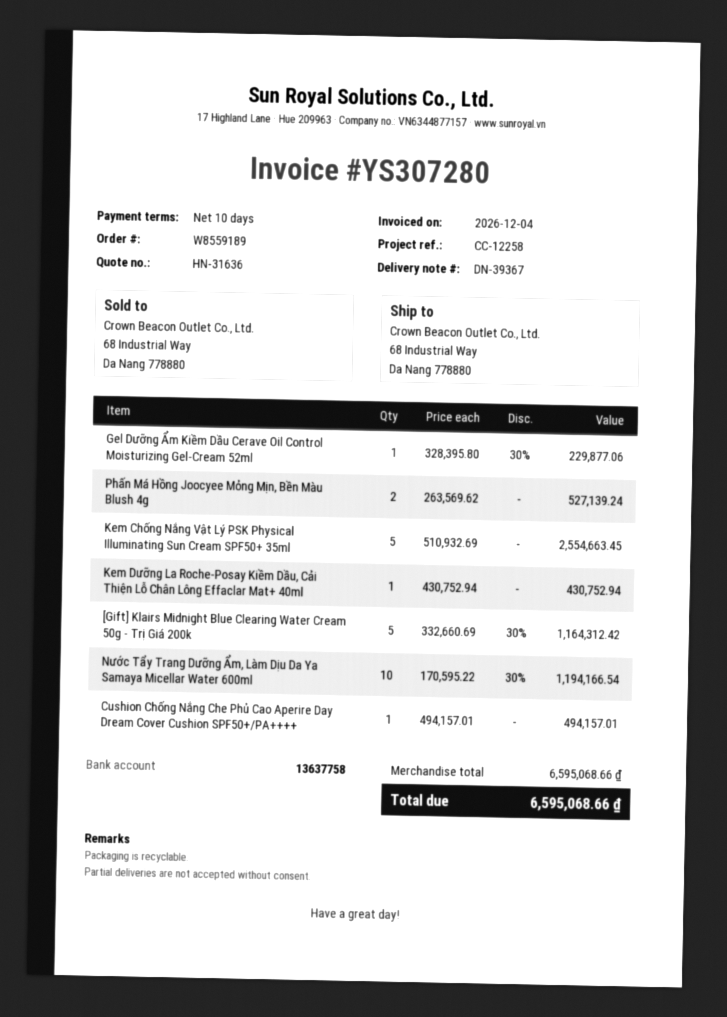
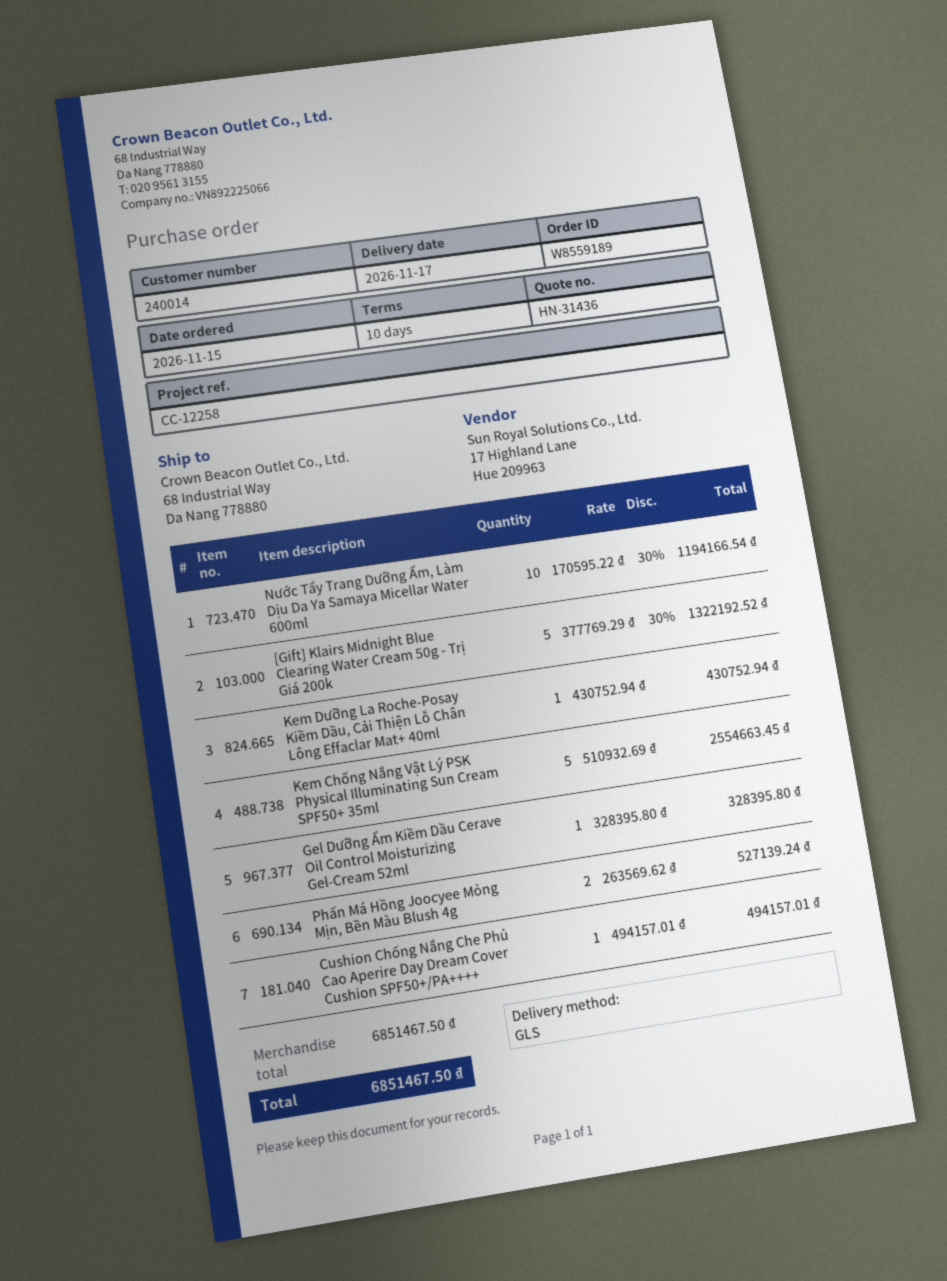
quote number: HN-31636 -> HN-31436
Gel Dưỡng Ẩm Kiềm Dầu Cerave Oil Control Moisturizing Gel-Cream 52ml: 1 x 328395.80 - 30% = 229877.06 -> 1 x 328395.80 = 328395.80
[Gift] Klairs Midnight Blue Clearing Water Cream 50g - Trị Giá 200k: 5 x 332660.69 - 30% = 1164312.42 -> 5 x 377769.29 - 30% = 1322192.52
subtotal: 6595068.66 -> 6851467.50
total: 6595068.66 -> 6851467.50

